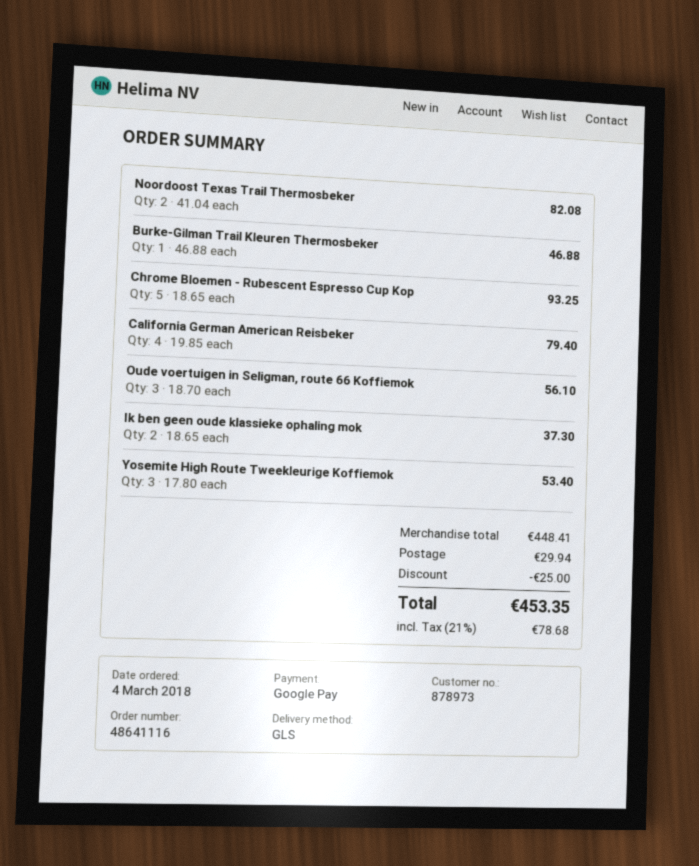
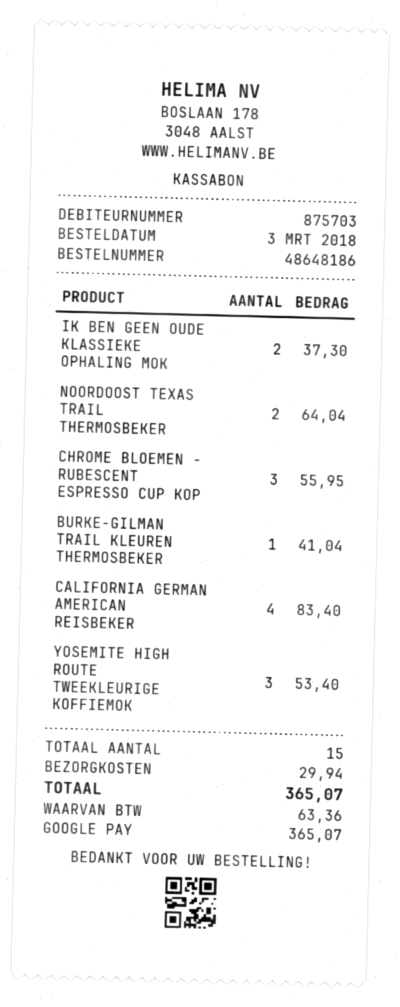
order number: 48641116 -> 48648186
order date: 2018-03-04 -> 2018-03-03
customer number: 878973 -> 875703
Noordoost Texas Trail Thermosbeker: 2 for 82.08 -> 2 for 64.04
Burke-Gilman Trail Kleuren Thermosbeker: 1 for 46.88 -> 1 for 41.04
Chrome Bloemen - Rubescent Espresso Cup Kop: 5 for 93.25 -> 3 for 55.95
California German American Reisbeker: 4 for 79.40 -> 4 for 83.40
Oude voertuigen in Seligman, route 66 Koffiemok: 3 for 56.10 -> none
discount: 25.00 -> none
tax: 78.68 -> 63.36
total: 453.35 -> 365.07

